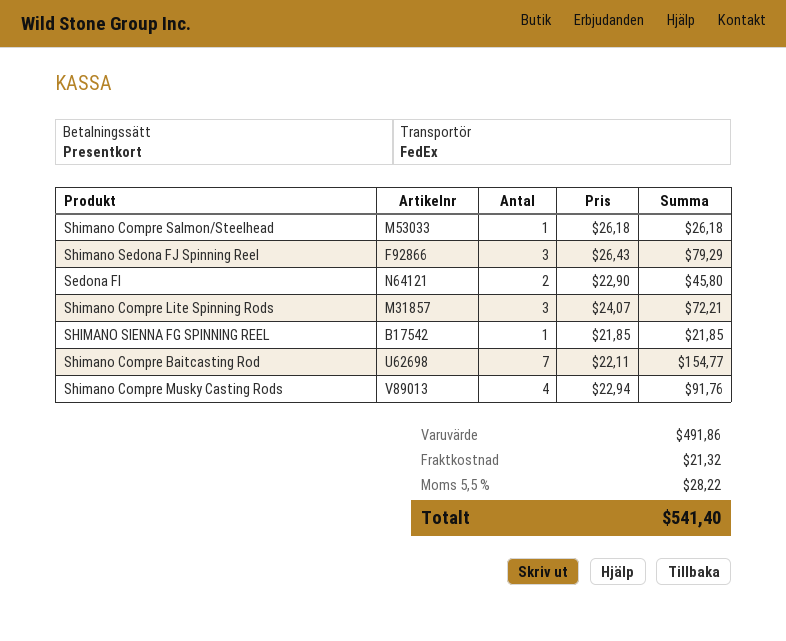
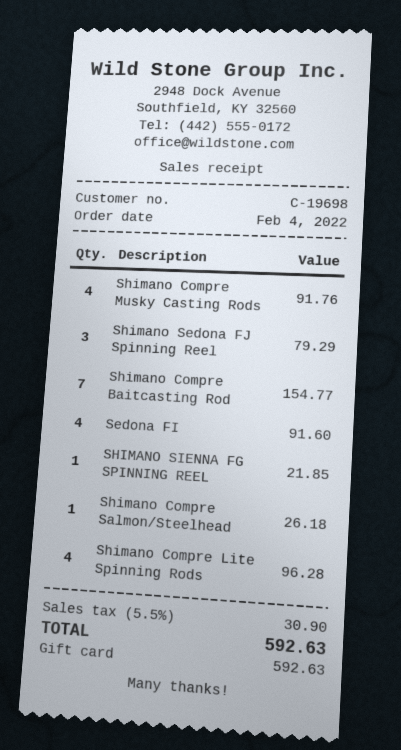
Sedona FI: 2 for 45.80 -> 4 for 91.60
Shimano Compre Lite Spinning Rods: 3 for 72.21 -> 4 for 96.28
shipping: 21.32 -> none
tax: 5.5% = 28.22 -> 5.5% = 30.90
total: 541.40 -> 592.63

